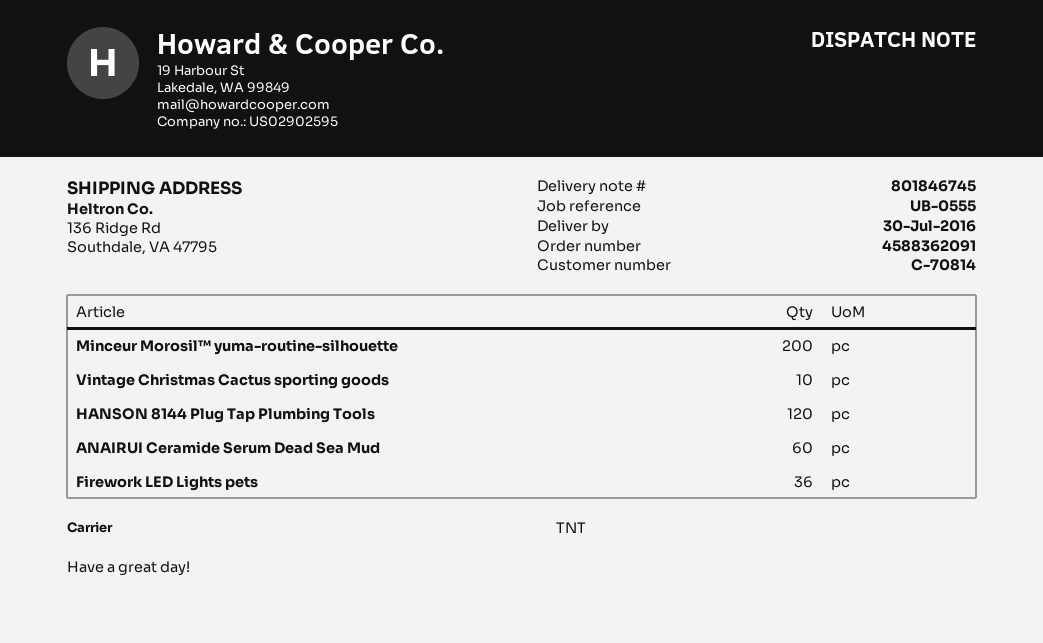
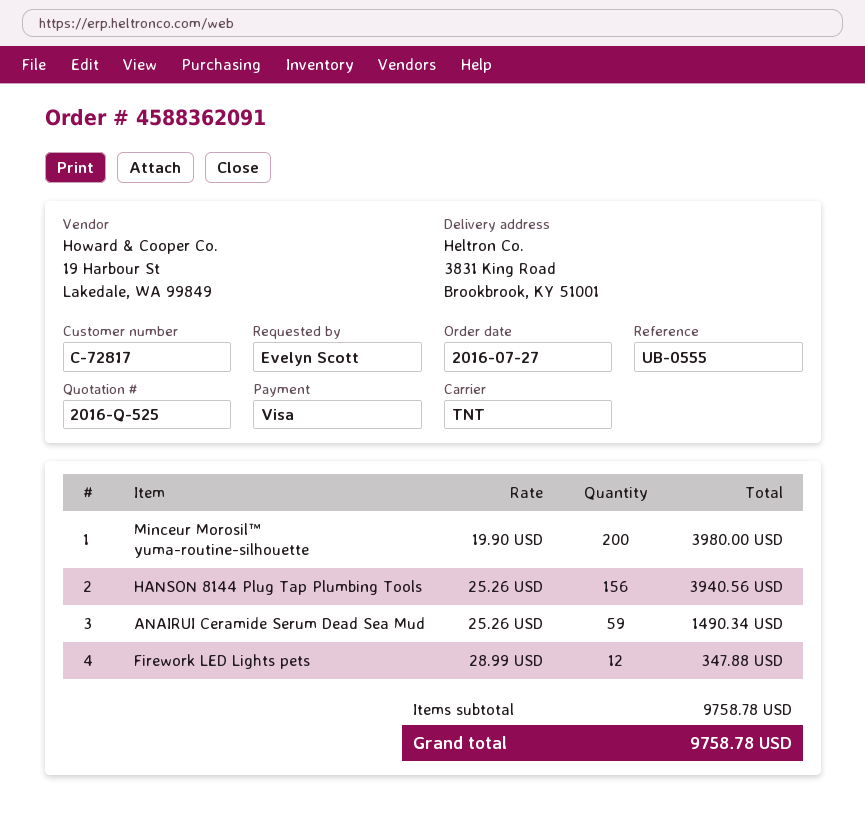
customer number: C-70814 -> C-72817
ship to: 136 Ridge Rd, Southdale, VA 47795 -> 3831 King Road, Brookbrook, KY 51001
Vintage Christmas Cactus sporting goods: 10 -> none
HANSON 8144 Plug Tap Plumbing Tools: 120 -> 156
ANAIRUI Ceramide Serum Dead Sea Mud: 60 -> 59
Firework LED Lights pets: 36 -> 12

